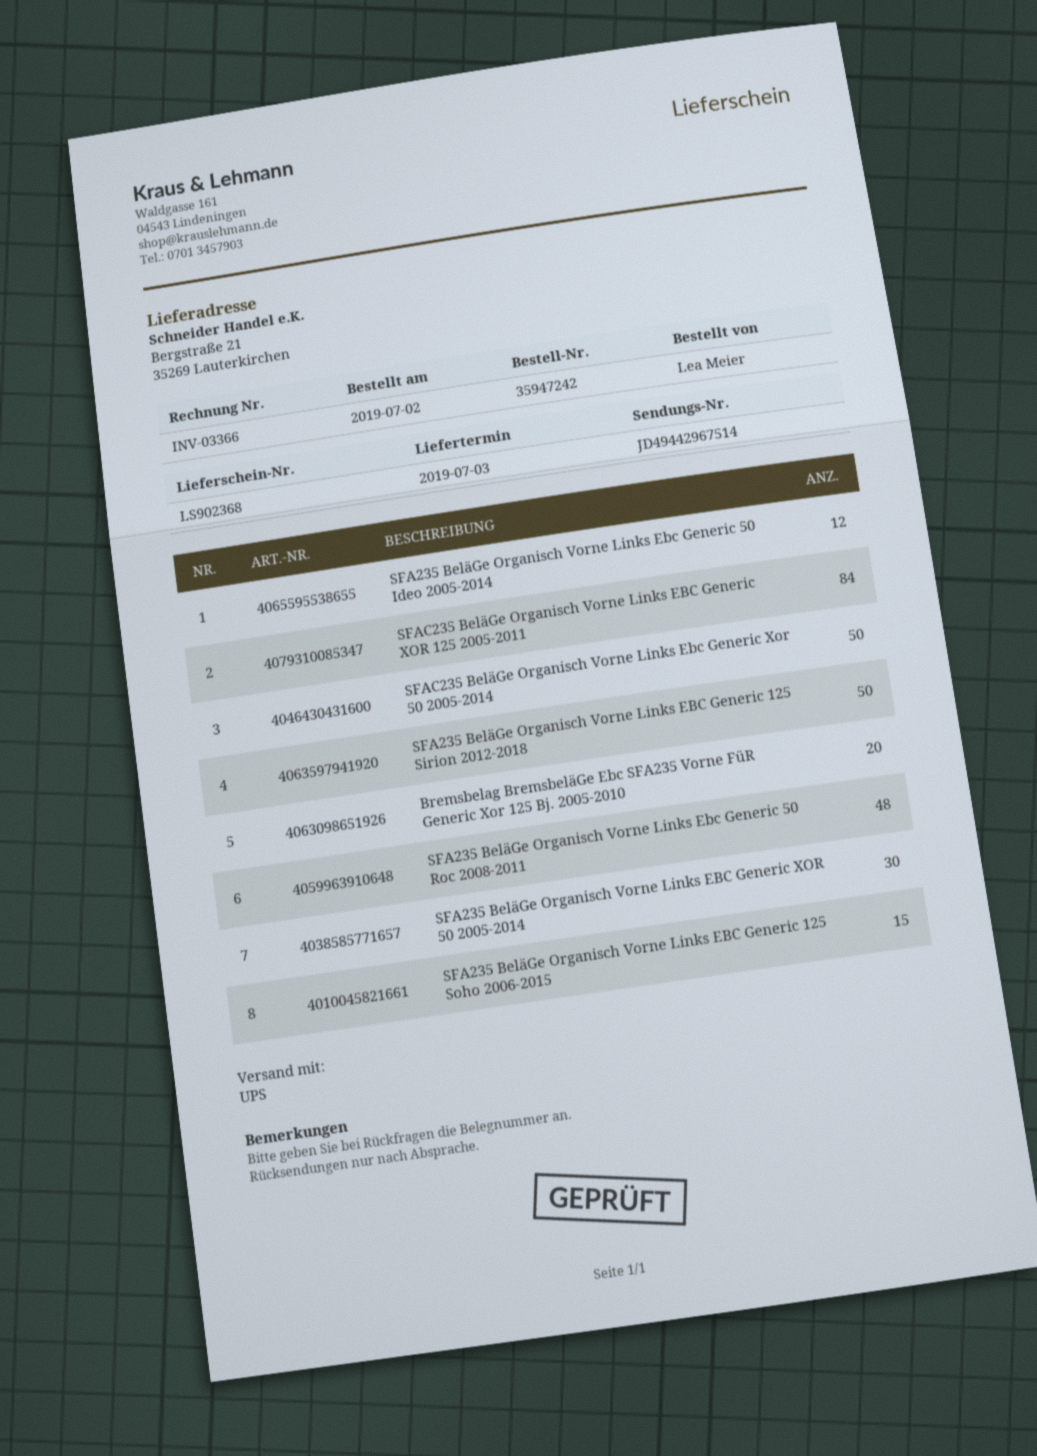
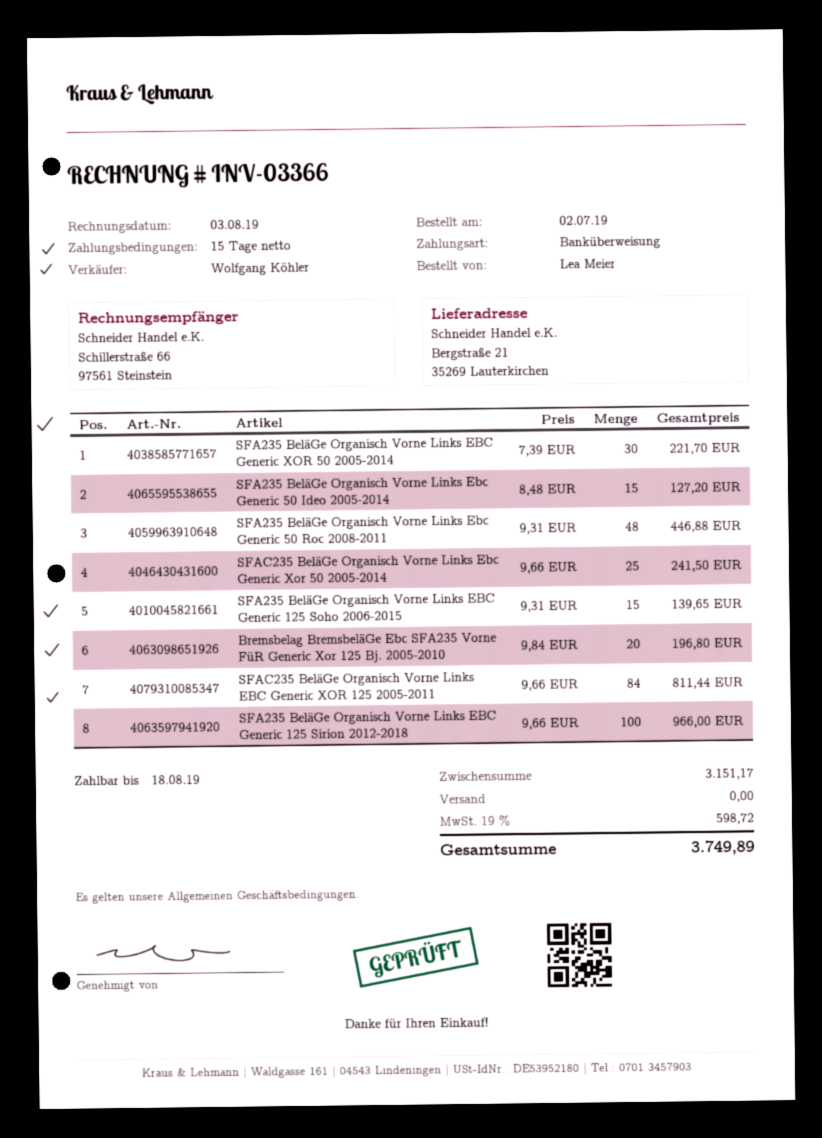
SFA235 BeläGe Organisch Vorne Links Ebc Generic 50 Ideo 2005-2014: 12 -> 15
SFAC235 BeläGe Organisch Vorne Links Ebc Generic Xor 50 2005-2014: 50 -> 25
SFA235 BeläGe Organisch Vorne Links EBC Generic 125 Sirion 2012-2018: 50 -> 100

